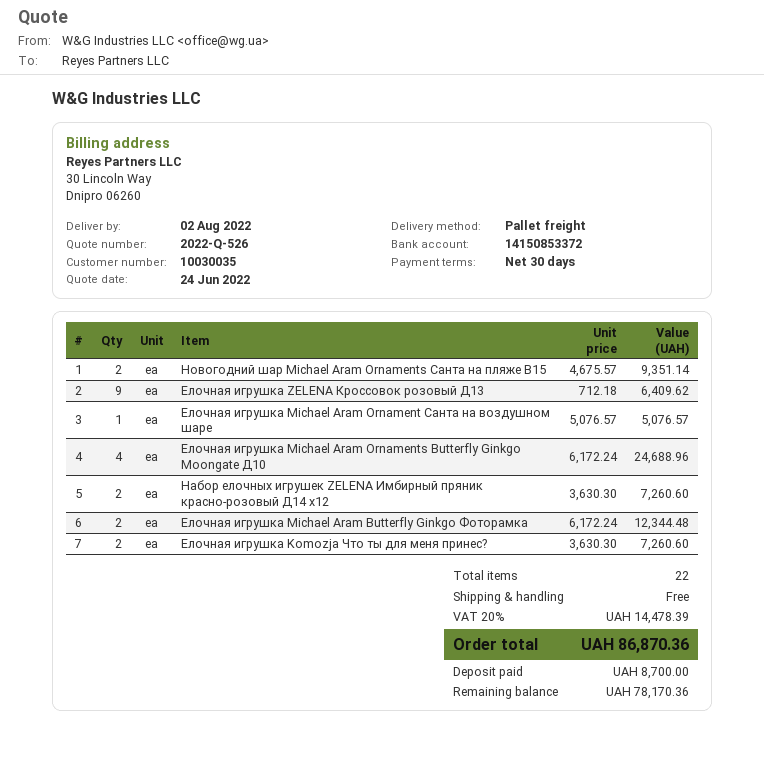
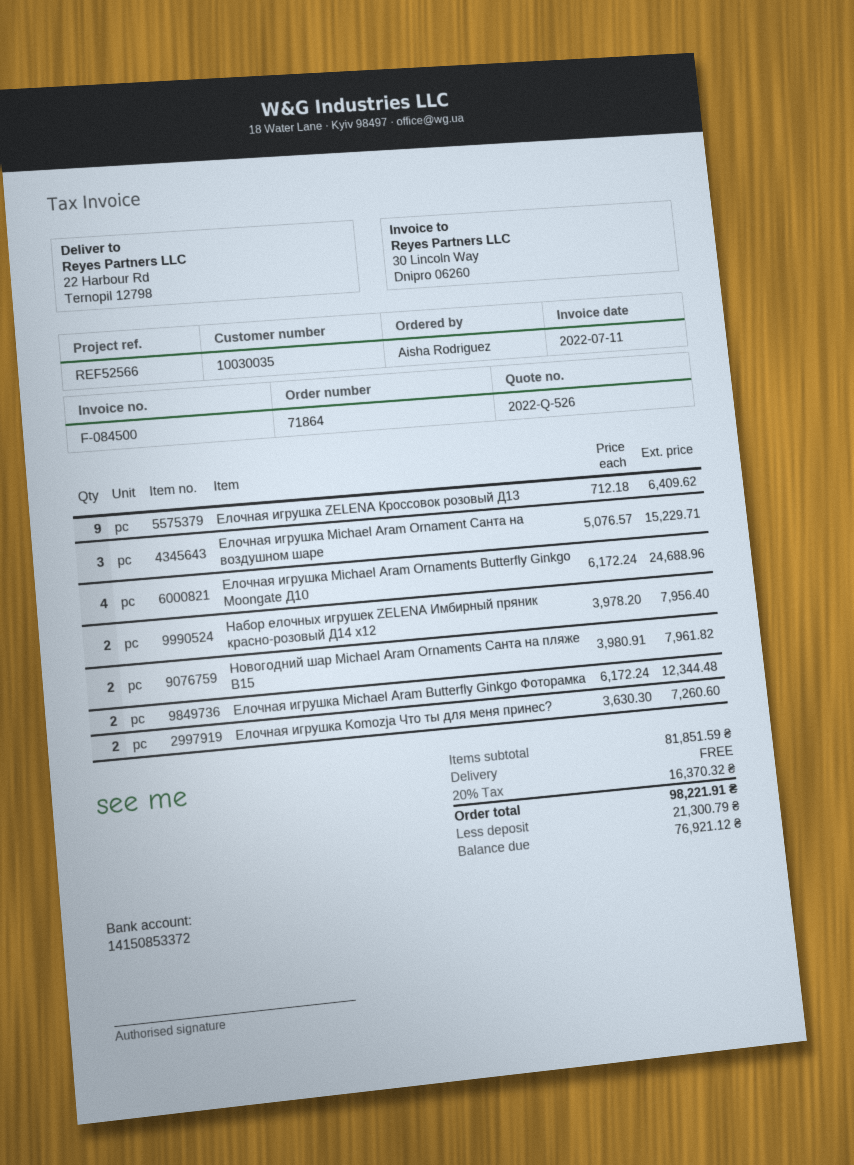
Новогодний шар Michael Aram Ornaments Санта на пляже В15: 2 x 4675.57 = 9351.14 -> 2 x 3980.91 = 7961.82
Елочная игрушка Michael Aram Ornament Санта на воздушном шаре: 1 x 5076.57 = 5076.57 -> 3 x 5076.57 = 15229.71
Набор елочных игрушек ZELENA Имбирный пряник красно-розовый Д14 х12: 2 x 3630.30 = 7260.60 -> 2 x 3978.20 = 7956.40
tax: 20% = 14478.39 -> 20% = 16370.32
total: 86870.36 -> 98221.91
deposit: 8700.00 -> 21300.79
balance: 78170.36 -> 76921.12

